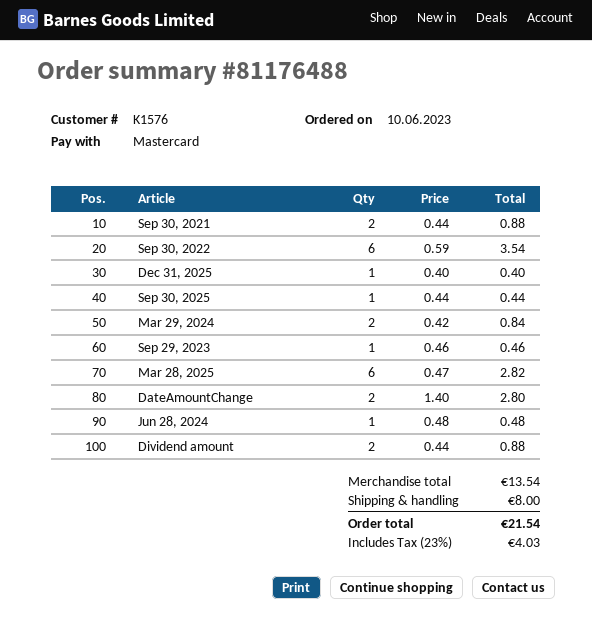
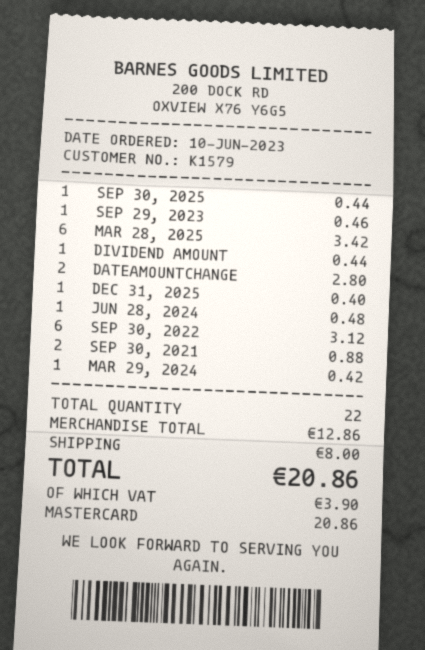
customer number: K1576 -> K1579
Sep 30, 2022: 6 for 3.54 -> 6 for 3.12
Mar 29, 2024: 2 for 0.84 -> 1 for 0.42
Mar 28, 2025: 6 for 2.82 -> 6 for 3.42
Dividend amount: 2 for 0.88 -> 1 for 0.44
subtotal: 13.54 -> 12.86
tax: 4.03 -> 3.90
total: 21.54 -> 20.86

